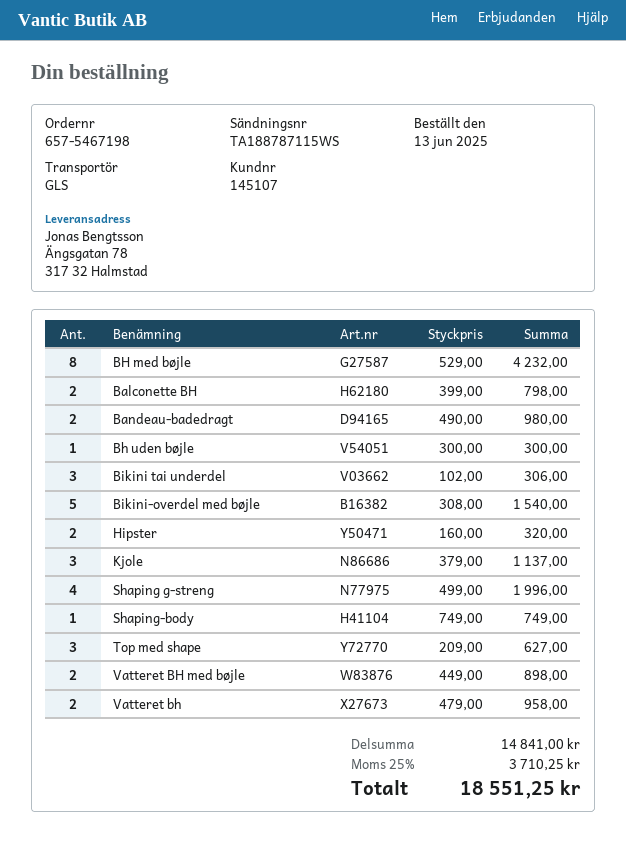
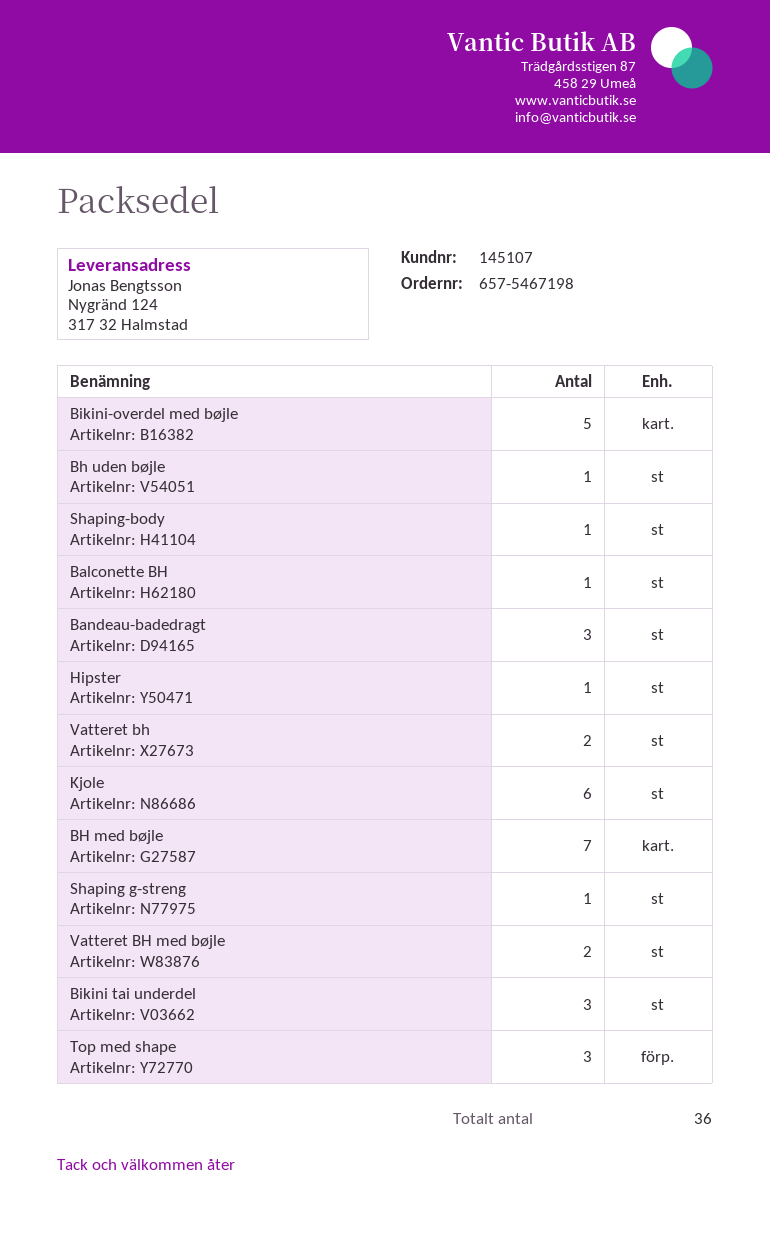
ship to: Ängsgatan 78, 317 32 Halmstad -> Nygränd 124, 317 32 Halmstad
BH med bøjle: 8 -> 7
Balconette BH: 2 -> 1
Bandeau-badedragt: 2 -> 3
Hipster: 2 -> 1
Kjole: 3 -> 6
Shaping g-streng: 4 -> 1

